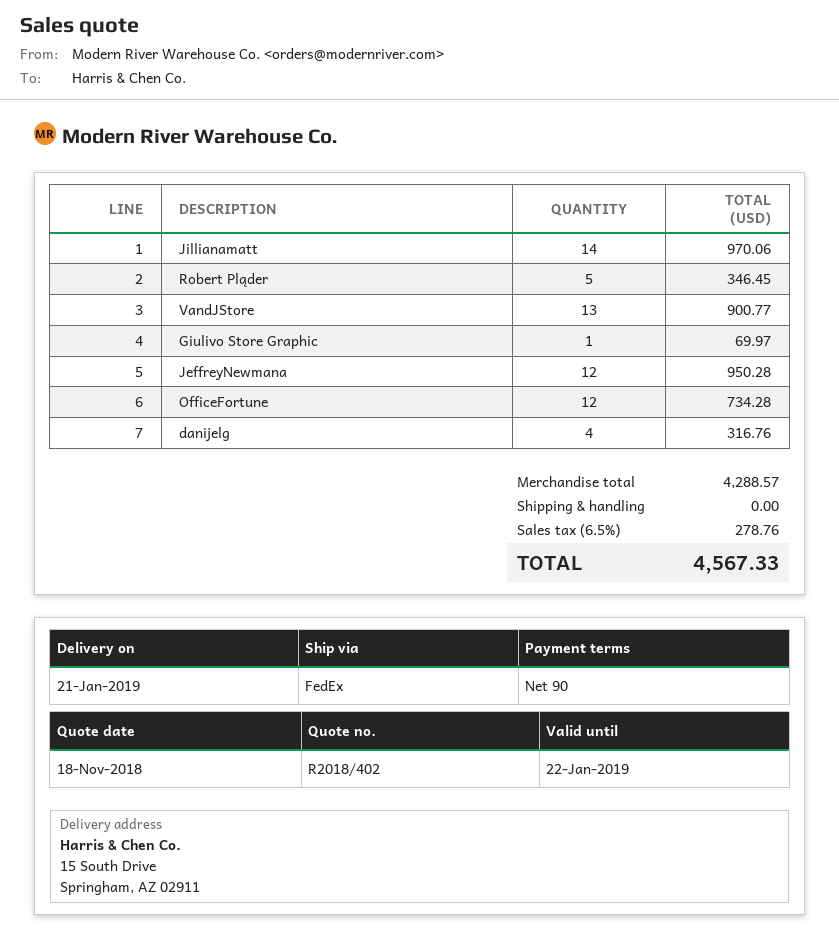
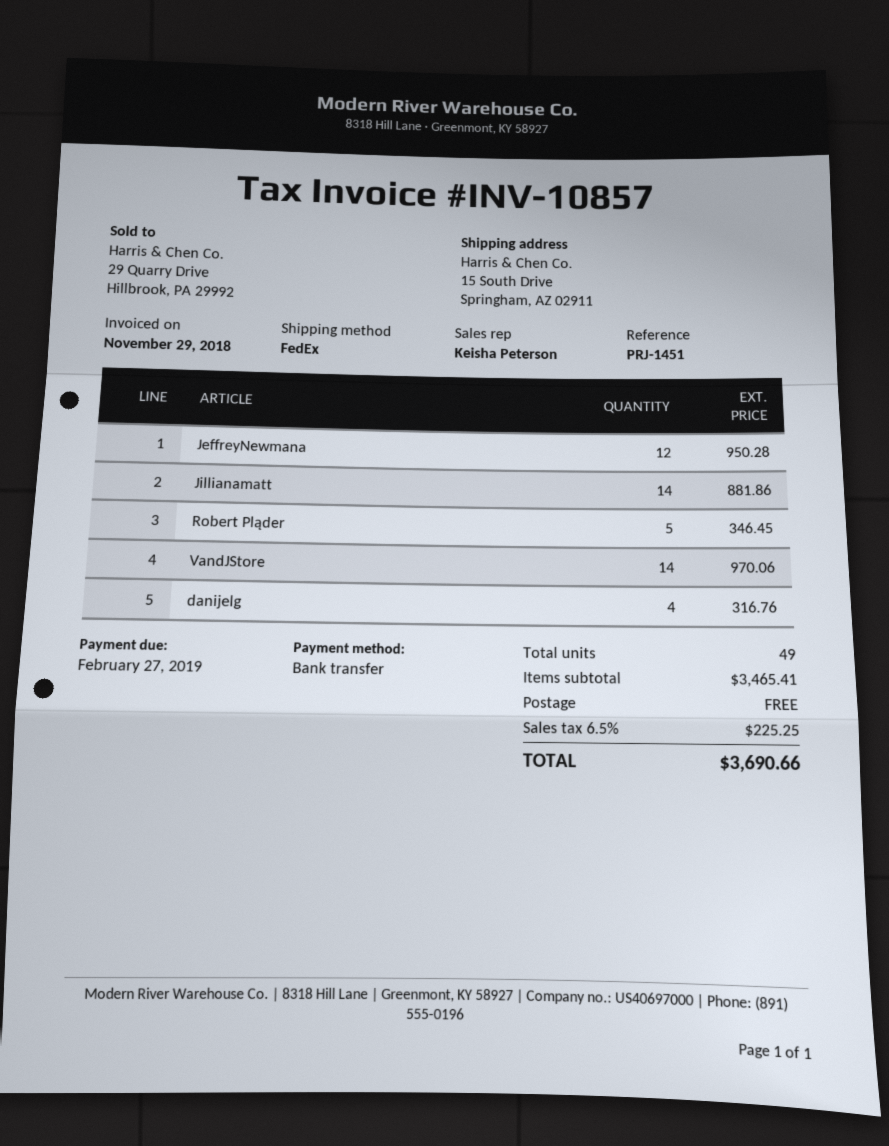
Jillianamatt: 14 for 970.06 -> 14 for 881.86
VandJStore: 13 for 900.77 -> 14 for 970.06
Giulivo Store Graphic: 1 for 69.97 -> none
OfficeFortune: 12 for 734.28 -> none
subtotal: 4288.57 -> 3465.41
tax: 6.5% = 278.76 -> 6.5% = 225.25
total: 4567.33 -> 3690.66

